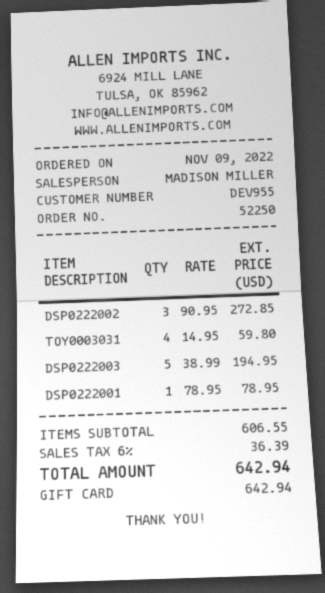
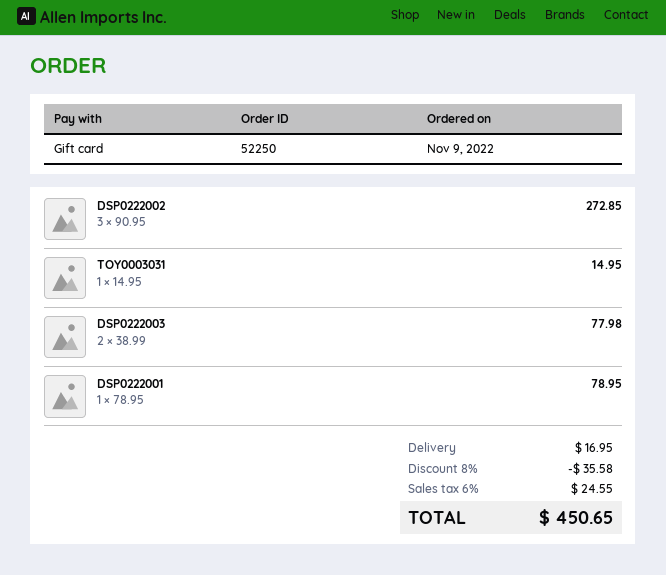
TOY0003031: 4 x 14.95 = 59.80 -> 1 x 14.95 = 14.95
DSP0222003: 5 x 38.99 = 194.95 -> 2 x 38.99 = 77.98
discount: none -> 8% = 35.58
shipping: none -> 16.95
tax: 6% = 36.39 -> 6% = 24.55
total: 642.94 -> 450.65

